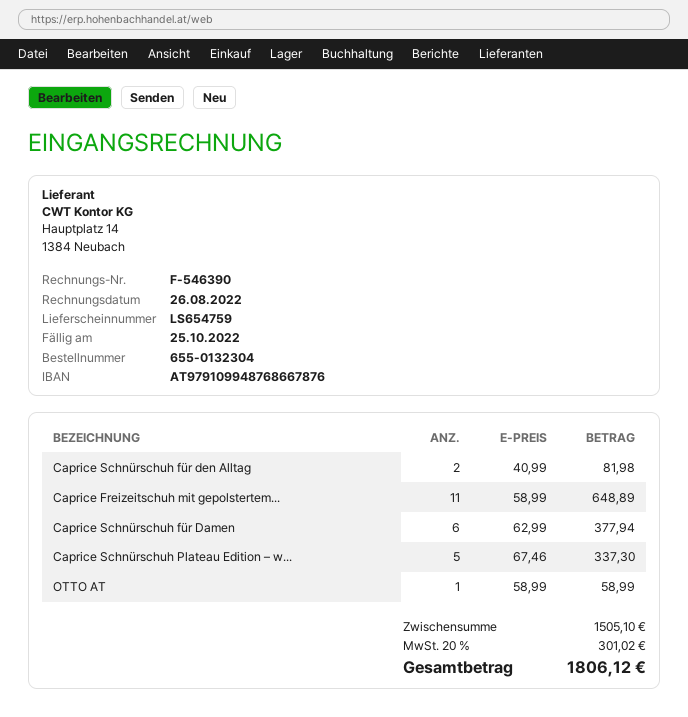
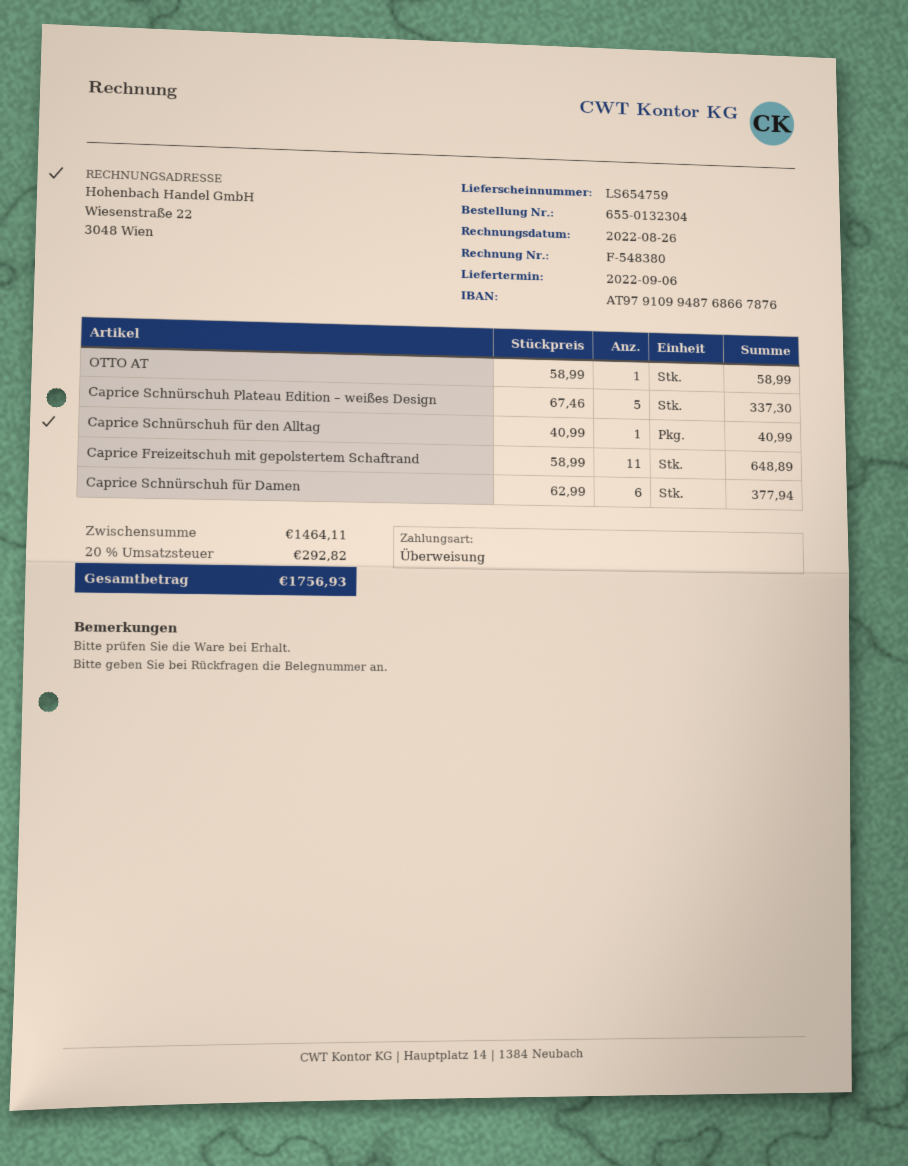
invoice number: F-546390 -> F-548380
Caprice Schnürschuh für den Alltag: 2 x 40.99 = 81.98 -> 1 x 40.99 = 40.99
subtotal: 1505.10 -> 1464.11
tax: 20% = 301.02 -> 20% = 292.82
total: 1806.12 -> 1756.93

